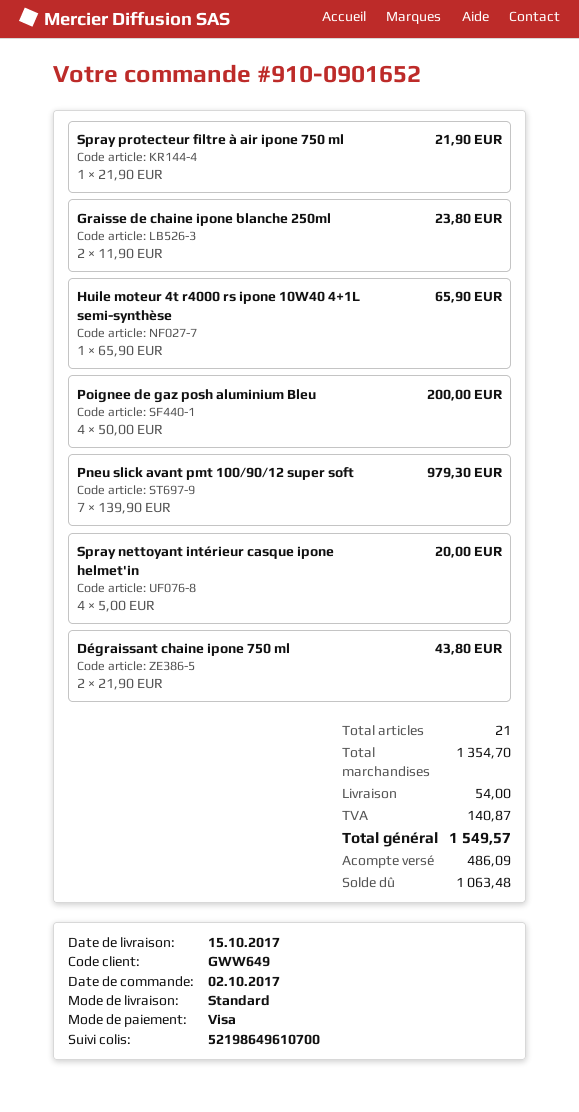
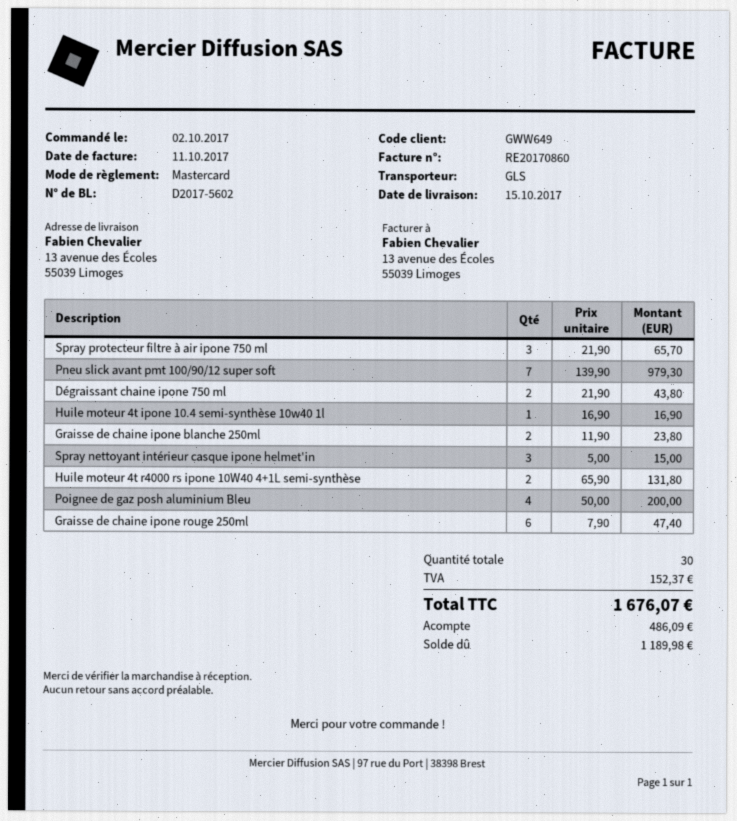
payment method: Visa -> Mastercard
shipping method: standard -> GLS
Spray protecteur filtre à air ipone 750 ml: 1 x 21.90 = 21.90 -> 3 x 21.90 = 65.70
Huile moteur 4t r4000 rs ipone 10W40 4+1L semi-synthèse: 1 x 65.90 = 65.90 -> 2 x 65.90 = 131.80
Spray nettoyant intérieur casque ipone helmet'in: 4 x 5.00 = 20.00 -> 3 x 5.00 = 15.00
Huile moteur 4t ipone 10.4 semi-synthèse 10w40 1l: none -> 1 x 16.90 = 16.90
Graisse de chaine ipone rouge 250ml: none -> 6 x 7.90 = 47.40
total quantity: 21 -> 30
shipping: 54.00 -> none
tax: 140.87 -> 152.37
total: 1549.57 -> 1676.07
balance: 1063.48 -> 1189.98

